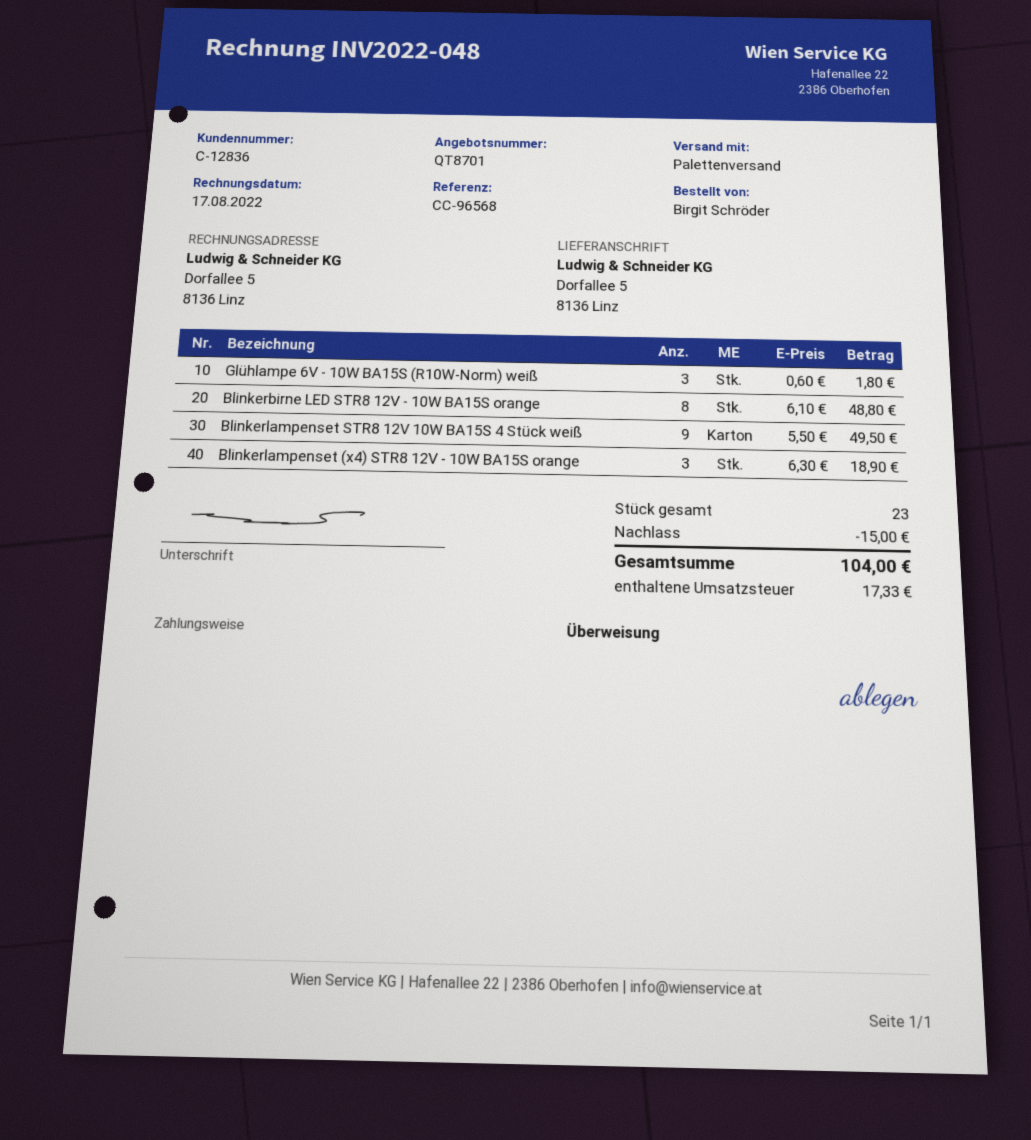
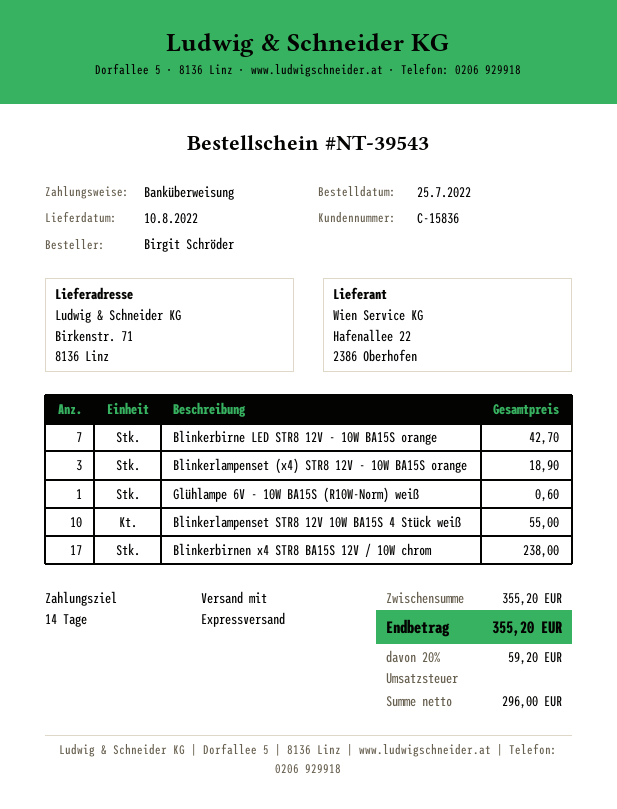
customer number: C-12836 -> C-15836
shipping method: pallet freight -> express
ship to: Dorfallee 5, 8136 Linz -> Birkenstr. 71, 8136 Linz
Glühlampe 6V - 10W BA15S (R10W-Norm) weiß: 3 for 1.80 -> 1 for 0.60
Blinkerbirne LED STR8 12V - 10W BA15S orange: 8 for 48.80 -> 7 for 42.70
Blinkerlampenset STR8 12V 10W BA15S 4 Stück weiß: 9 for 49.50 -> 10 for 55.00
Blinkerbirnen x4 STR8 BA15S 12V / 10W chrom: none -> 17 for 238.00
discount: 15.00 -> none
tax: 17.33 -> 59.20
total: 104.00 -> 355.20

